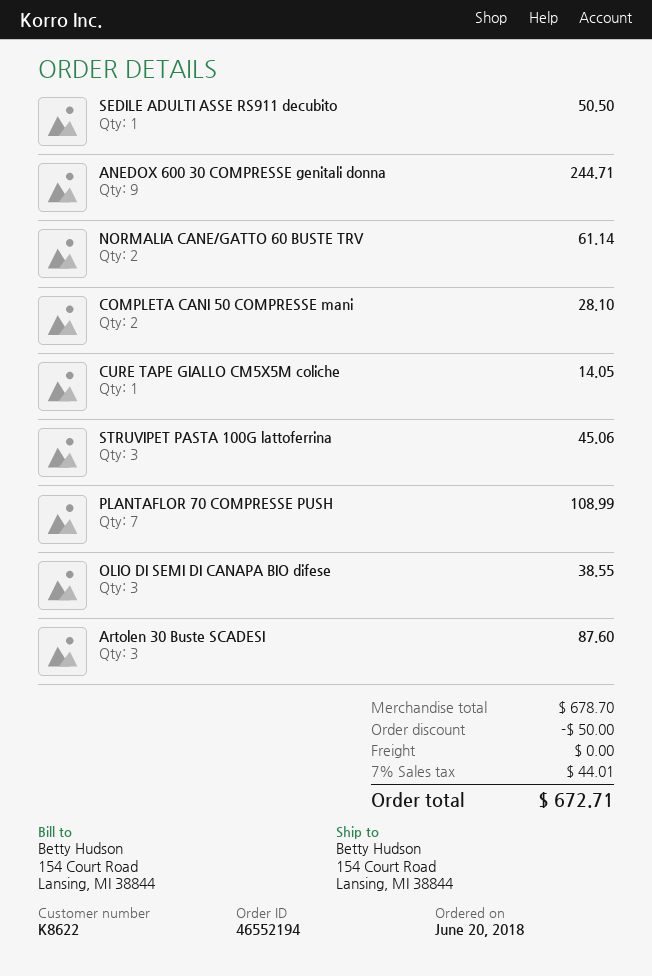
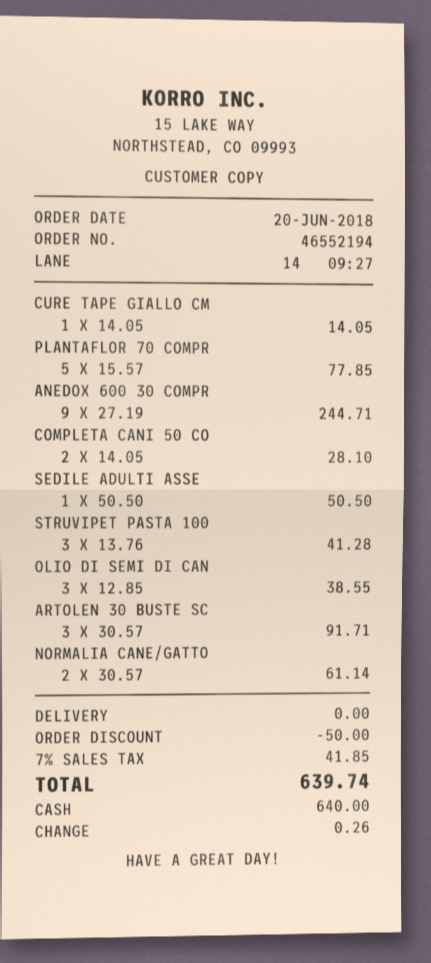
STRUVIPET PASTA 100G lattoferrina: 3 for 45.06 -> 3 for 41.28
PLANTAFLOR 70 COMPRESSE PUSH: 7 for 108.99 -> 5 for 77.85
Artolen 30 Buste SCADESI: 3 for 87.60 -> 3 for 91.71
tax: 7% = 44.01 -> 7% = 41.85
total: 672.71 -> 639.74

